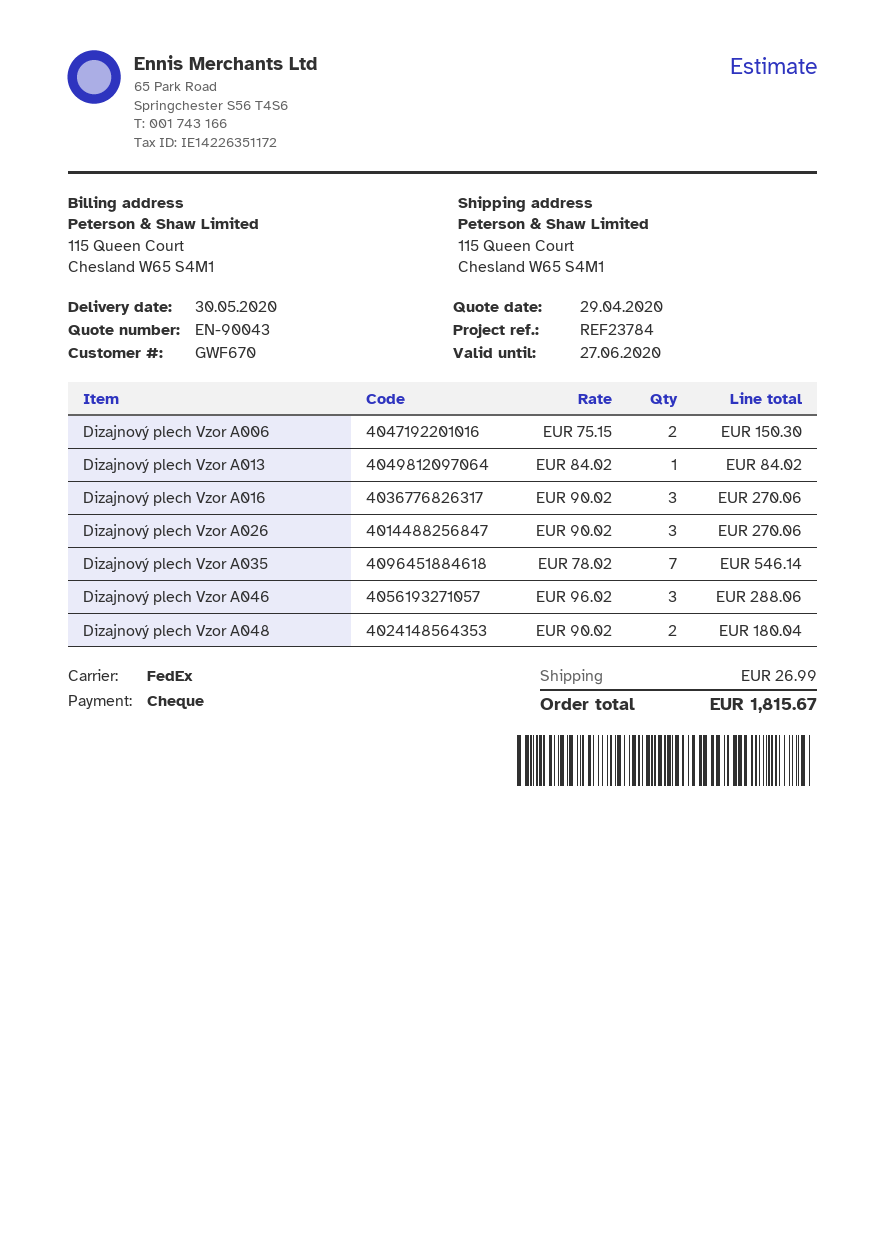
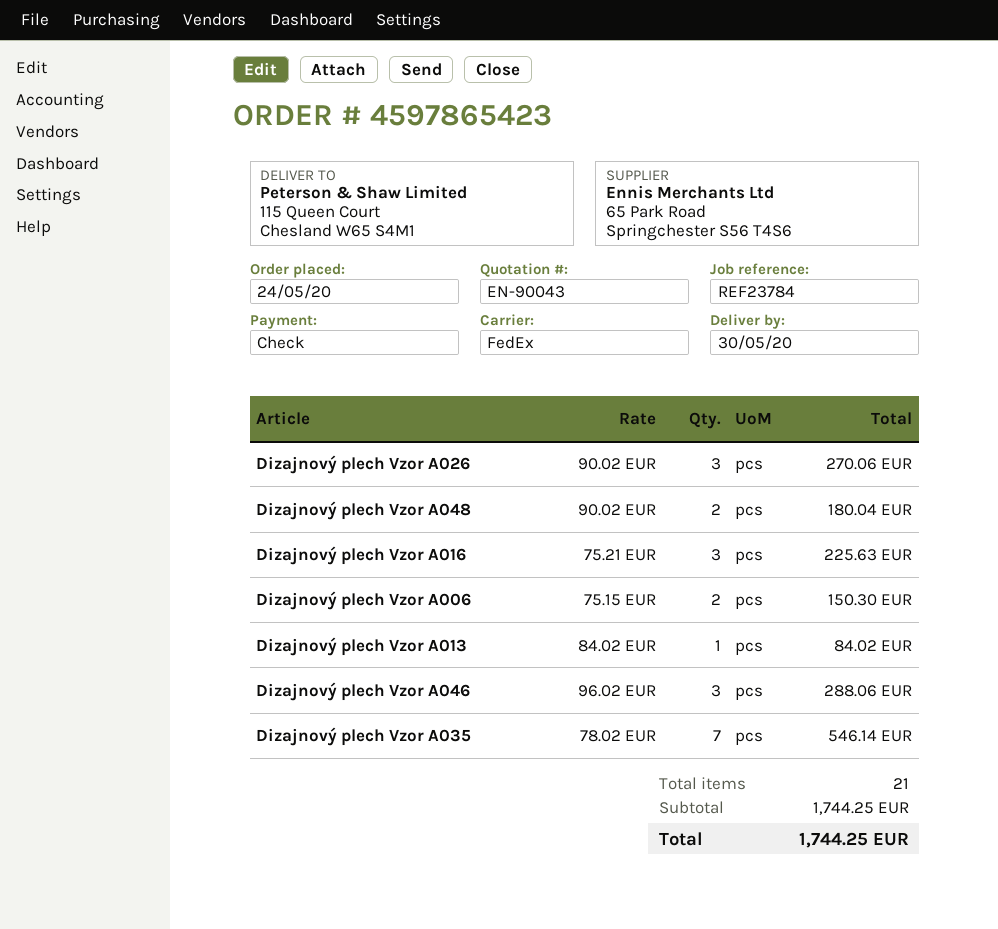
Dizajnový plech Vzor A016: 3 x 90.02 = 270.06 -> 3 x 75.21 = 225.63
shipping: 26.99 -> none
total: 1815.67 -> 1744.25

